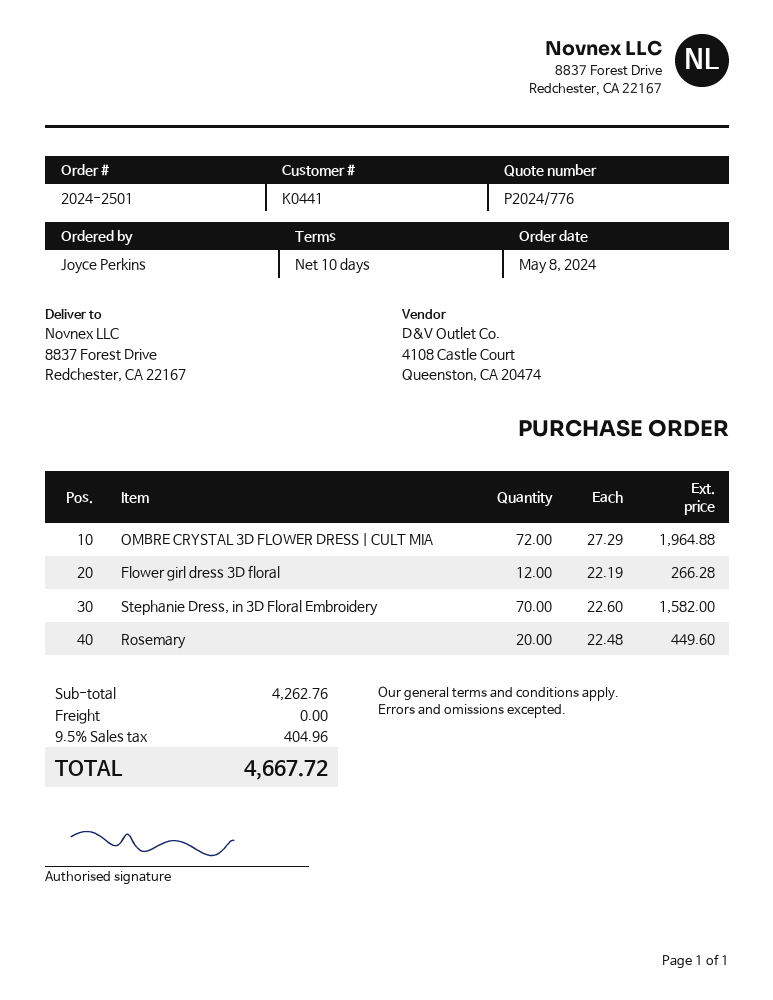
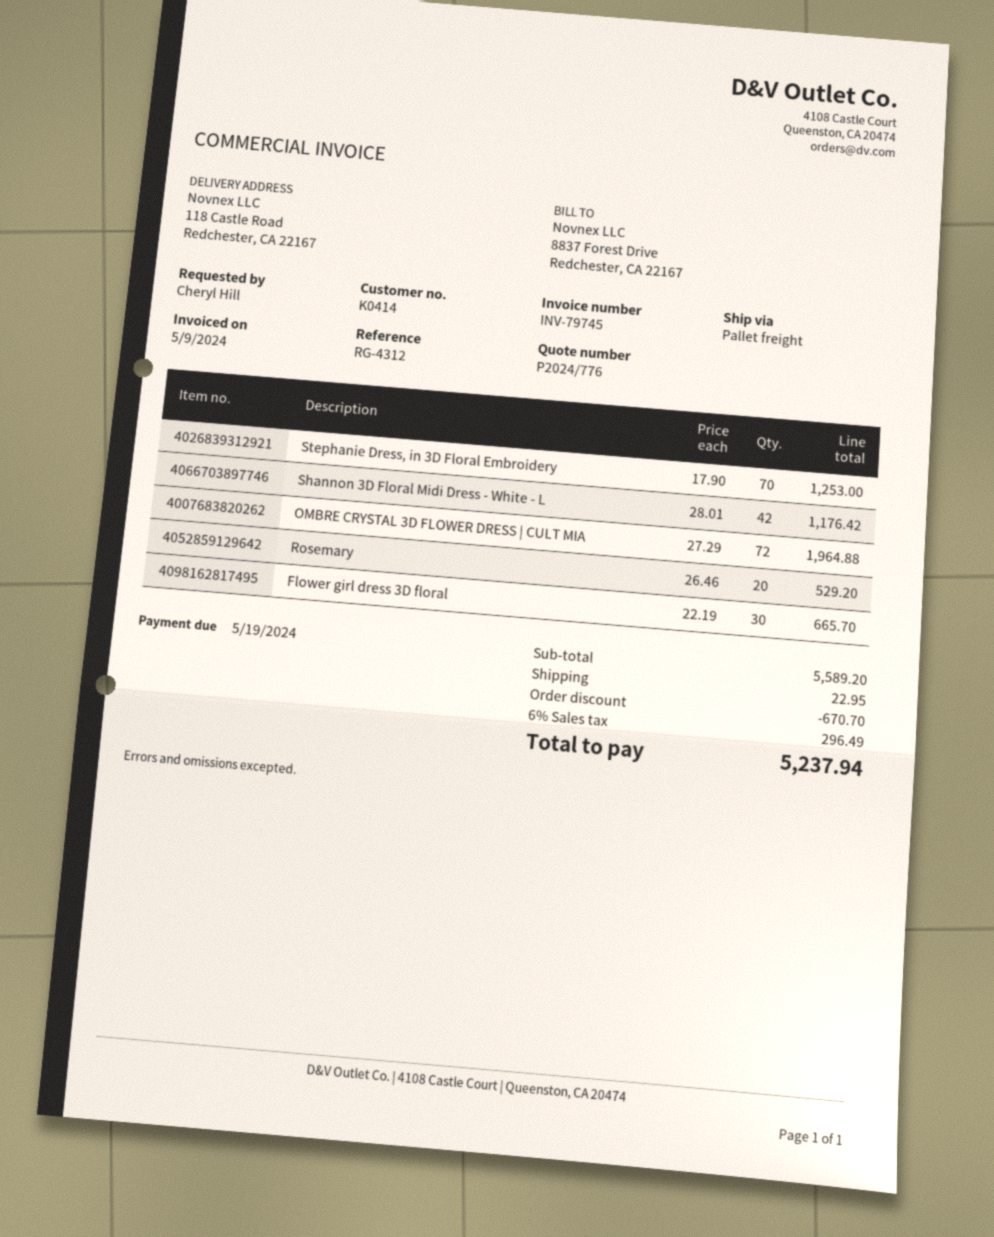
customer number: K0441 -> K0414
ordered by: Joyce Perkins -> Cheryl Hill
ship to: 8837 Forest Drive, Redchester, CA 22167 -> 118 Castle Road, Redchester, CA 22167
Flower girl dress 3D floral: 12 x 22.19 = 266.28 -> 30 x 22.19 = 665.70
Stephanie Dress, in 3D Floral Embroidery: 70 x 22.60 = 1582.00 -> 70 x 17.90 = 1253.00
Rosemary: 20 x 22.48 = 449.60 -> 20 x 26.46 = 529.20
Shannon 3D Floral Midi Dress - White - L: none -> 42 x 28.01 = 1176.42
subtotal: 4262.76 -> 5589.20
discount: none -> 670.70
shipping: 0.00 -> 22.95
tax: 9.5% = 404.96 -> 6% = 296.49
total: 4667.72 -> 5237.94

